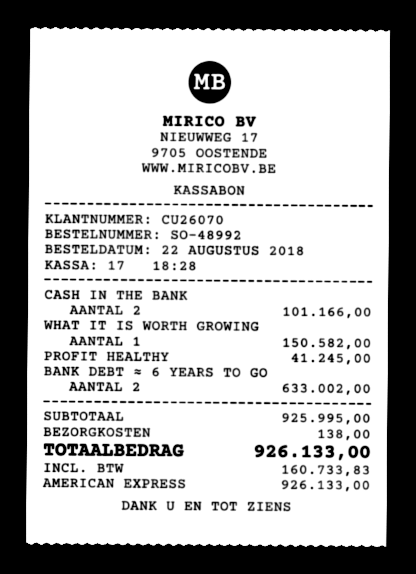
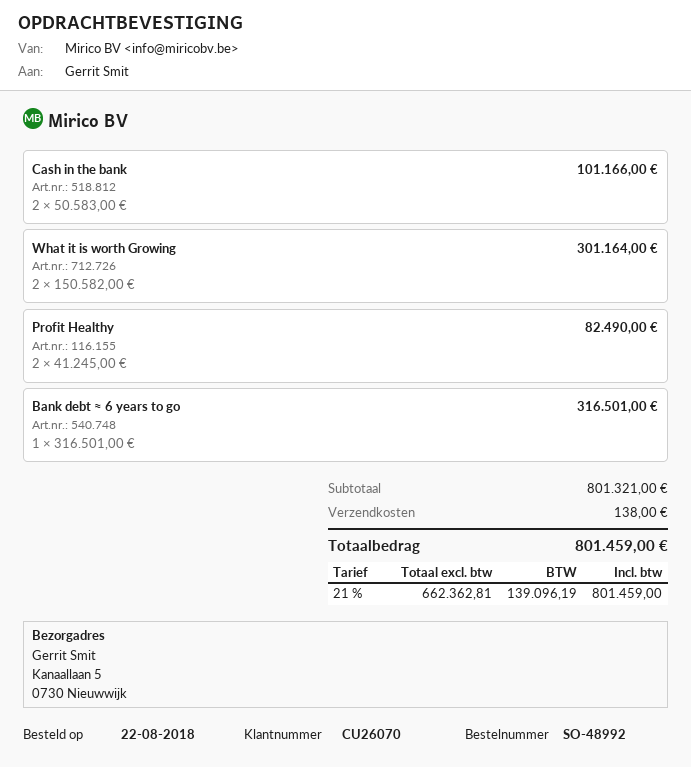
WHAT IT IS WORTH GROWING: 1 for 150582.00 -> 2 for 301164.00
PROFIT HEALTHY: 1 for 41245.00 -> 2 for 82490.00
BANK DEBT ≈ 6 YEARS TO GO: 2 for 633002.00 -> 1 for 316501.00
subtotal: 925995.00 -> 801321.00
tax: 160733.83 -> 139096.19
total: 926133.00 -> 801459.00

